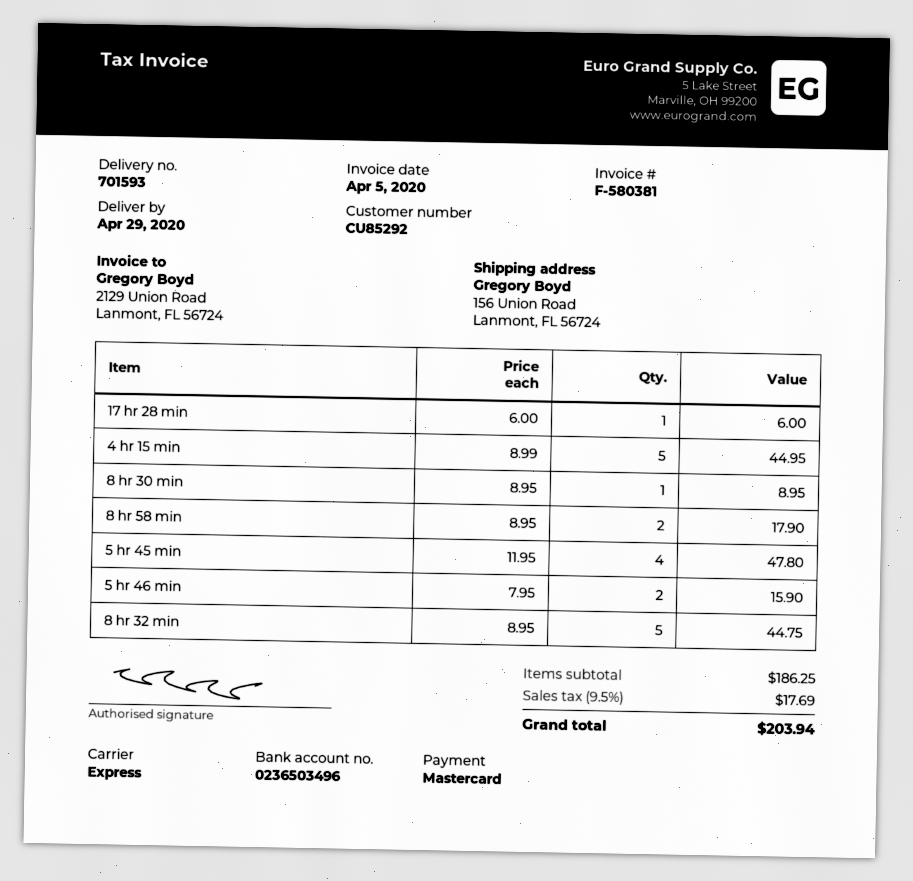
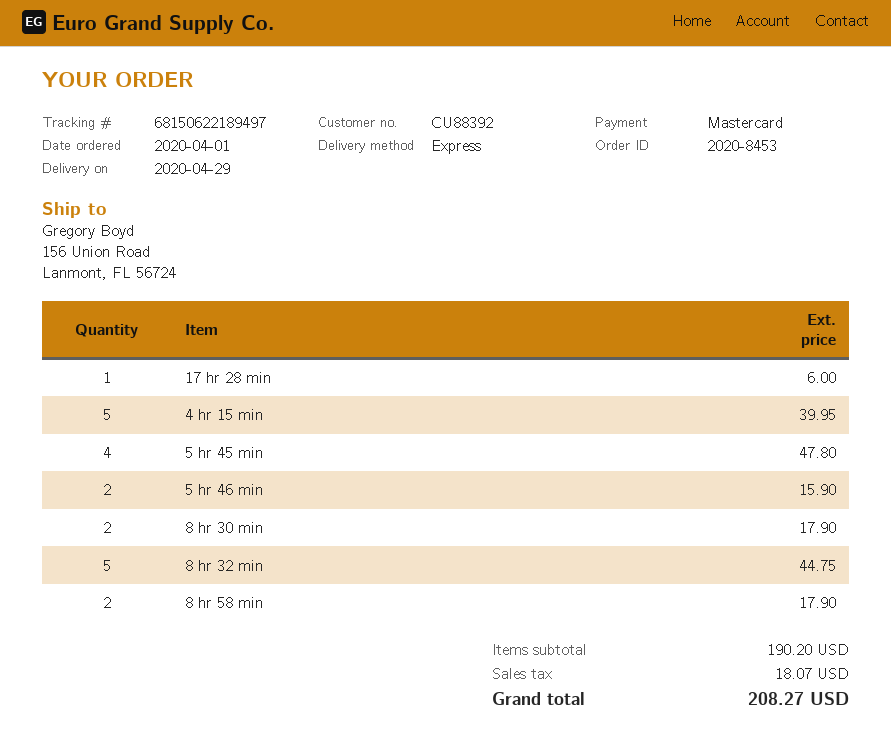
customer number: CU85292 -> CU88392
4 hr 15 min: 5 for 44.95 -> 5 for 39.95
8 hr 30 min: 1 for 8.95 -> 2 for 17.90
subtotal: 186.25 -> 190.20
tax: 17.69 -> 18.07
total: 203.94 -> 208.27

